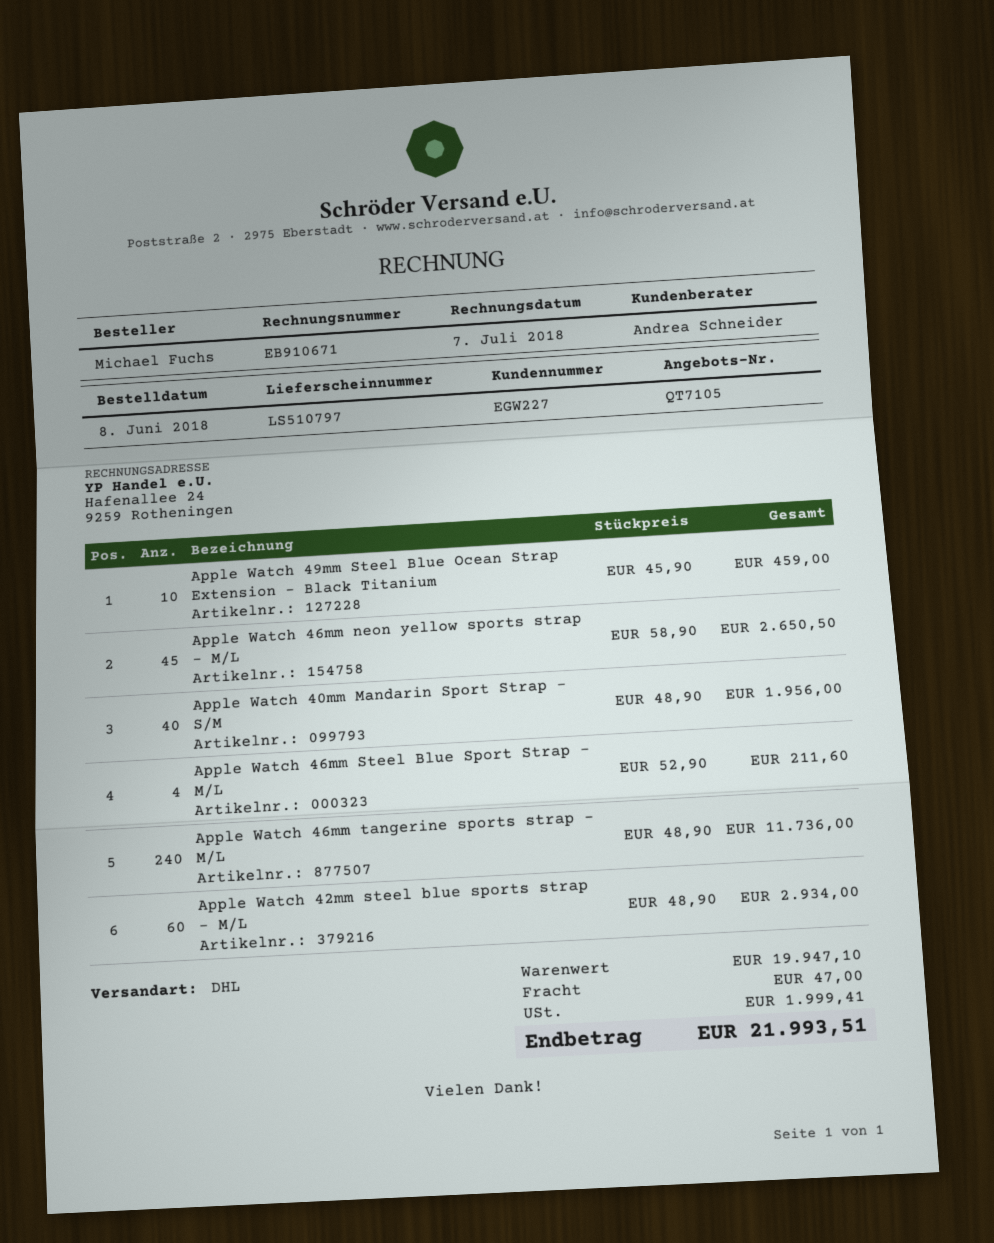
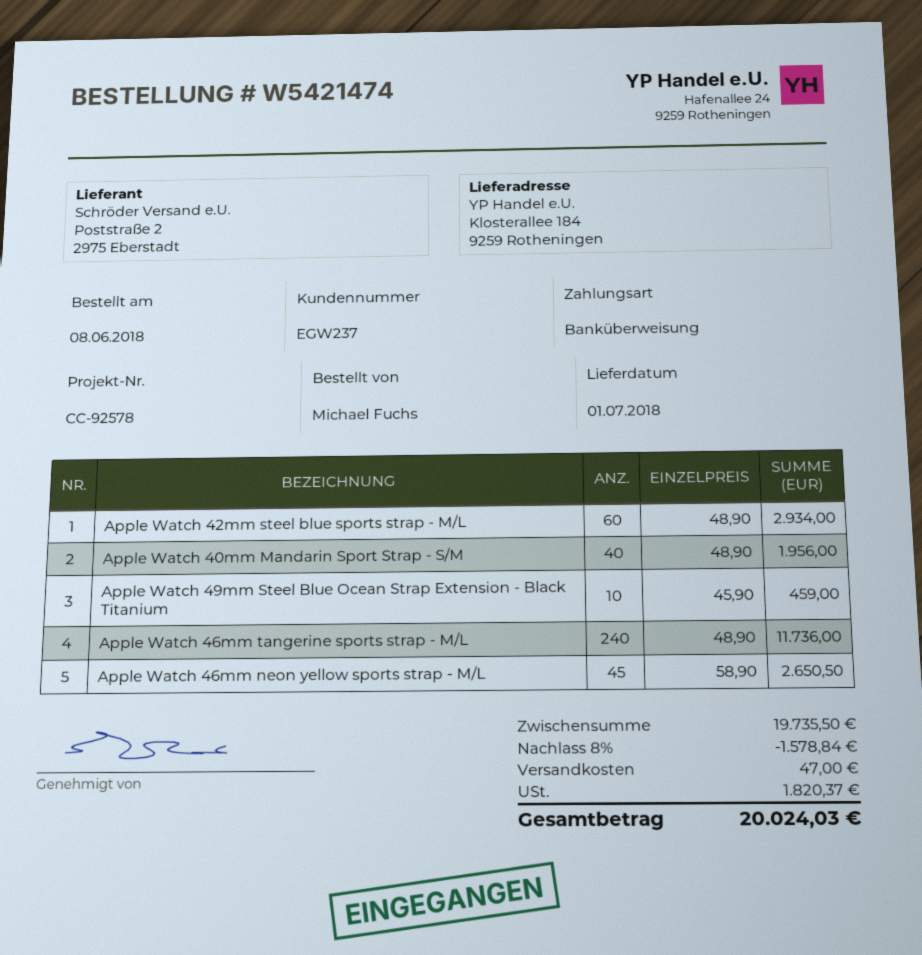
customer number: EGW227 -> EGW237
Apple Watch 46mm Steel Blue Sport Strap - M/L: 4 x 52.90 = 211.60 -> none
subtotal: 19947.10 -> 19735.50
discount: none -> 8% = 1578.84
tax: 1999.41 -> 1820.37
total: 21993.51 -> 20024.03

